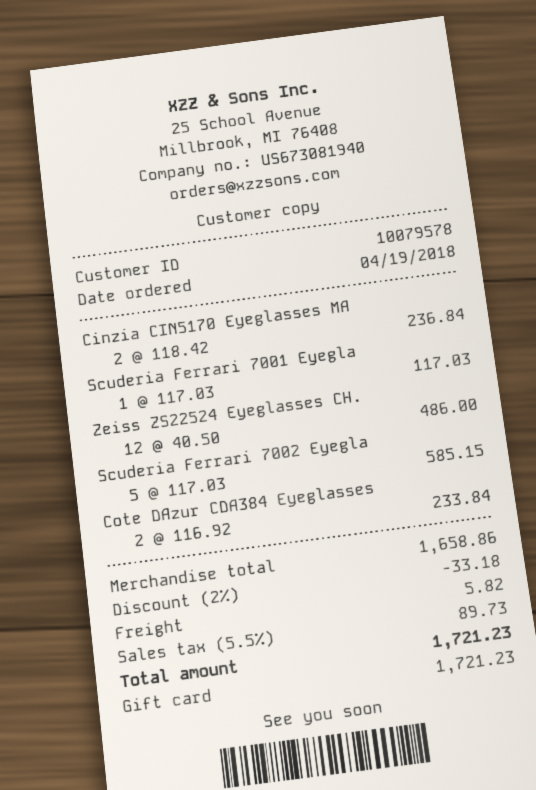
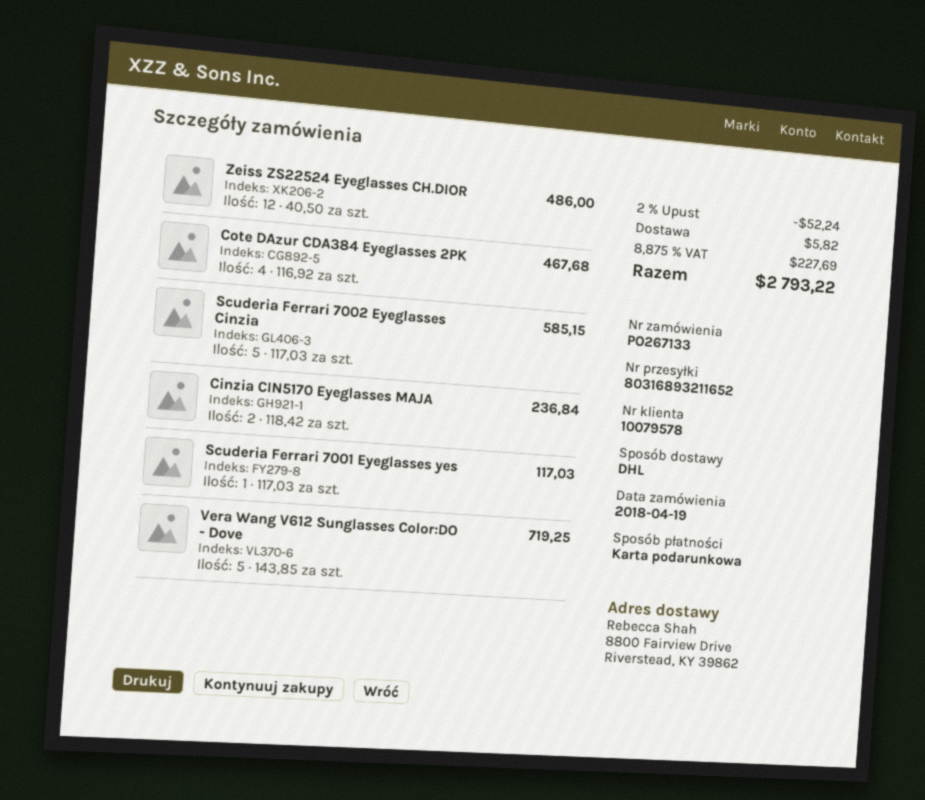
Cote DAzur CDA384 Eyeglasses: 2 x 116.92 = 233.84 -> 4 x 116.92 = 467.68
Vera Wang V612 Sunglasses Color:DO - Dove: none -> 5 x 143.85 = 719.25
discount: 2% = 33.18 -> 2% = 52.24
tax: 5.5% = 89.73 -> 8.875% = 227.69
total: 1721.23 -> 2793.22

